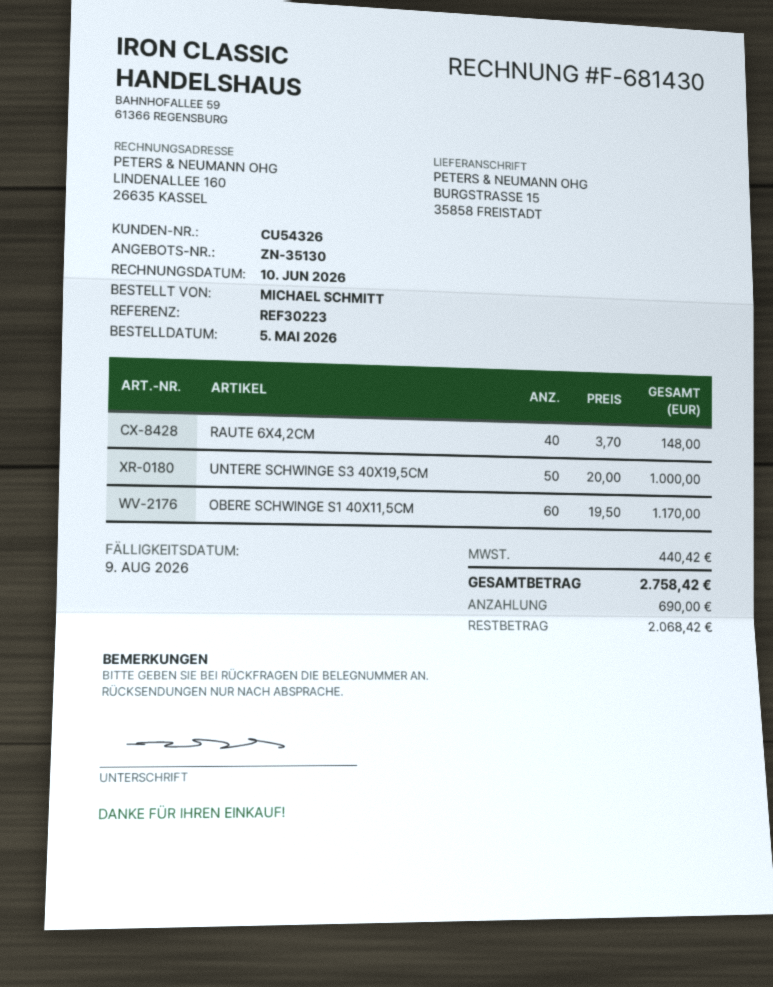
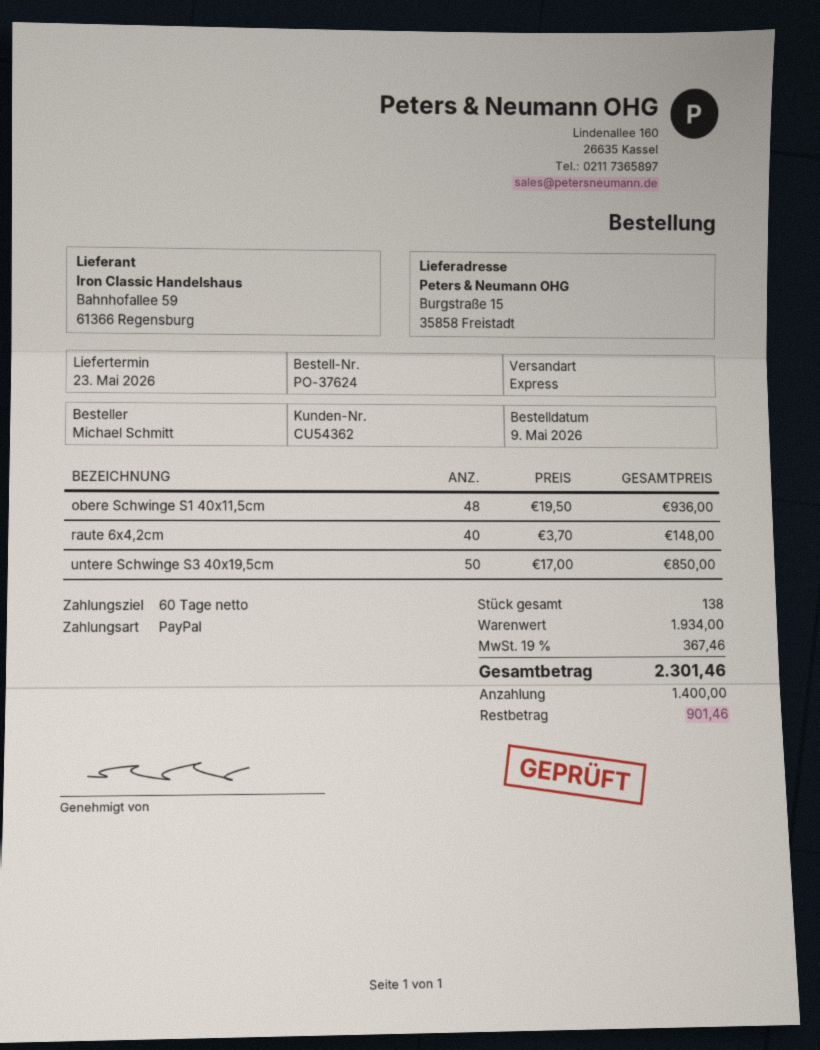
order date: 2026-05-05 -> 2026-05-09
customer number: CU54326 -> CU54362
UNTERE SCHWINGE S3 40X19,5CM: 50 x 20.00 = 1000.00 -> 50 x 17.00 = 850.00
OBERE SCHWINGE S1 40X11,5CM: 60 x 19.50 = 1170.00 -> 48 x 19.50 = 936.00
tax: 440.42 -> 367.46
total: 2758.42 -> 2301.46
deposit: 690.00 -> 1400.00
balance: 2068.42 -> 901.46

